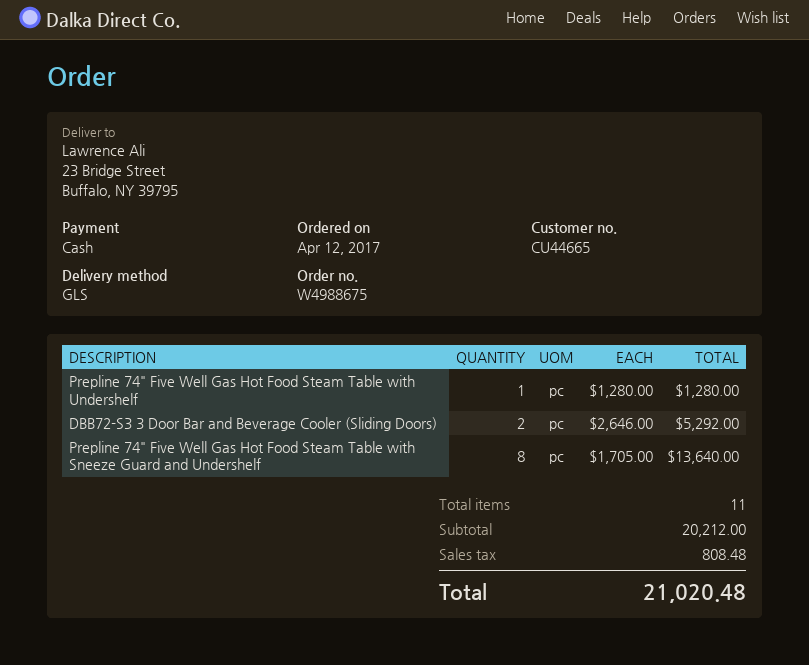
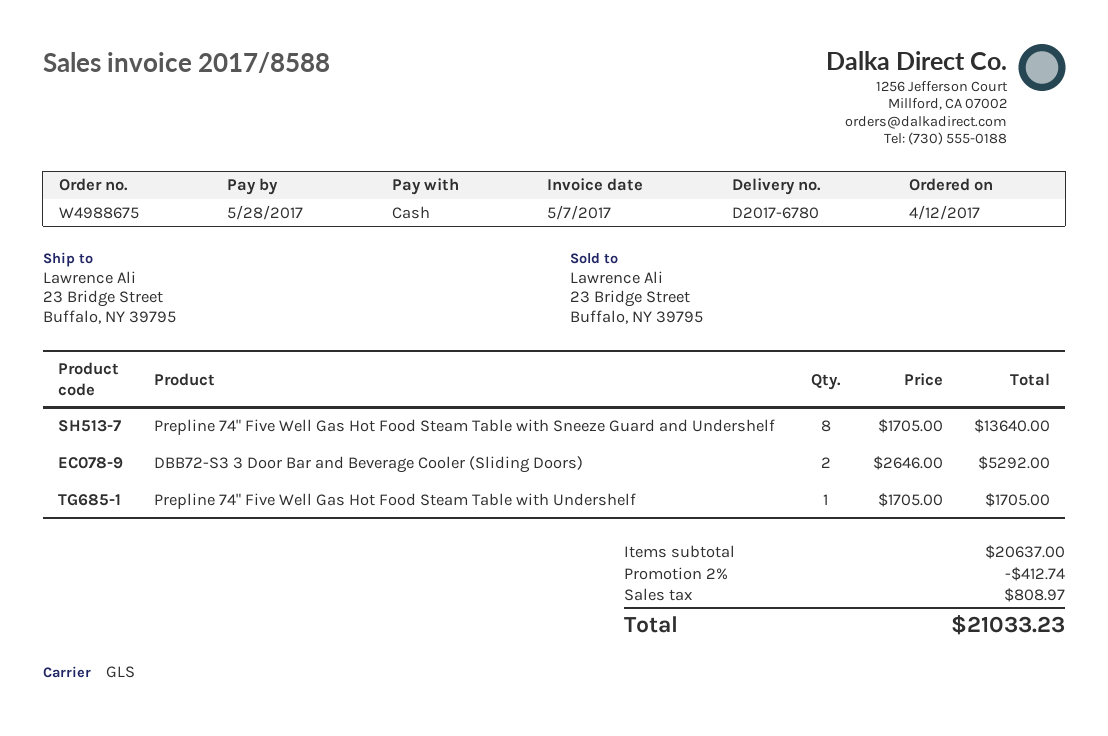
Prepline 74" Five Well Gas Hot Food Steam Table with Undershelf: 1 x 1280.00 = 1280.00 -> 1 x 1705.00 = 1705.00
subtotal: 20212.00 -> 20637.00
discount: none -> 2% = 412.74
tax: 808.48 -> 808.97
total: 21020.48 -> 21033.23

